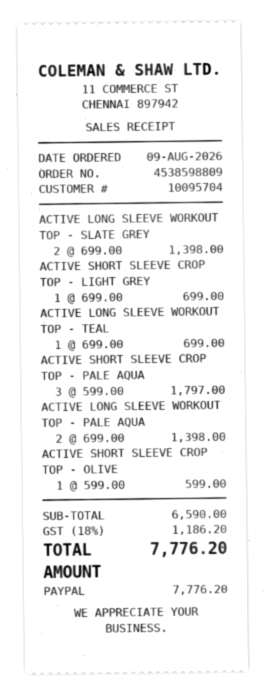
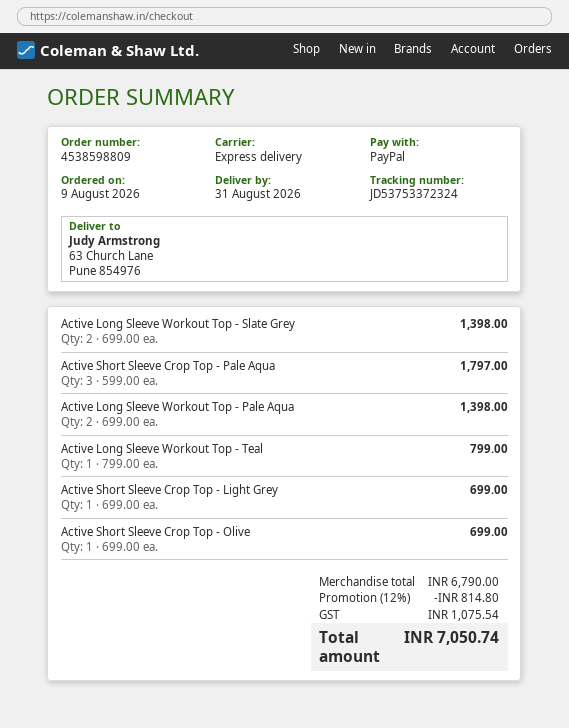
ACTIVE LONG SLEEVE WORKOUT TOP - TEAL: 1 x 699.00 = 699.00 -> 1 x 799.00 = 799.00
ACTIVE SHORT SLEEVE CROP TOP - OLIVE: 1 x 599.00 = 599.00 -> 1 x 699.00 = 699.00
subtotal: 6590.00 -> 6790.00
discount: none -> 12% = 814.80
tax: 1186.20 -> 1075.54
total: 7776.20 -> 7050.74

